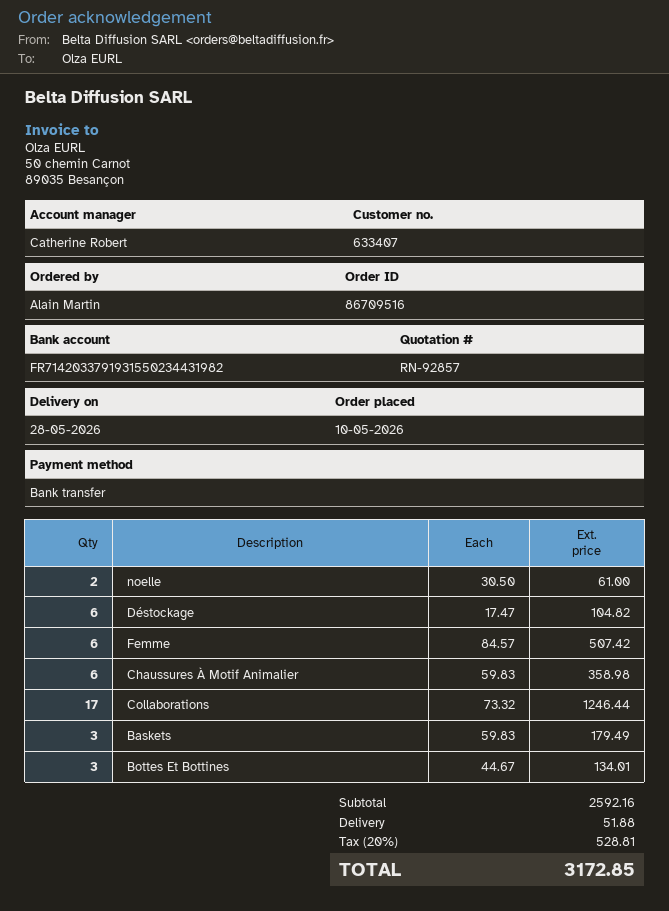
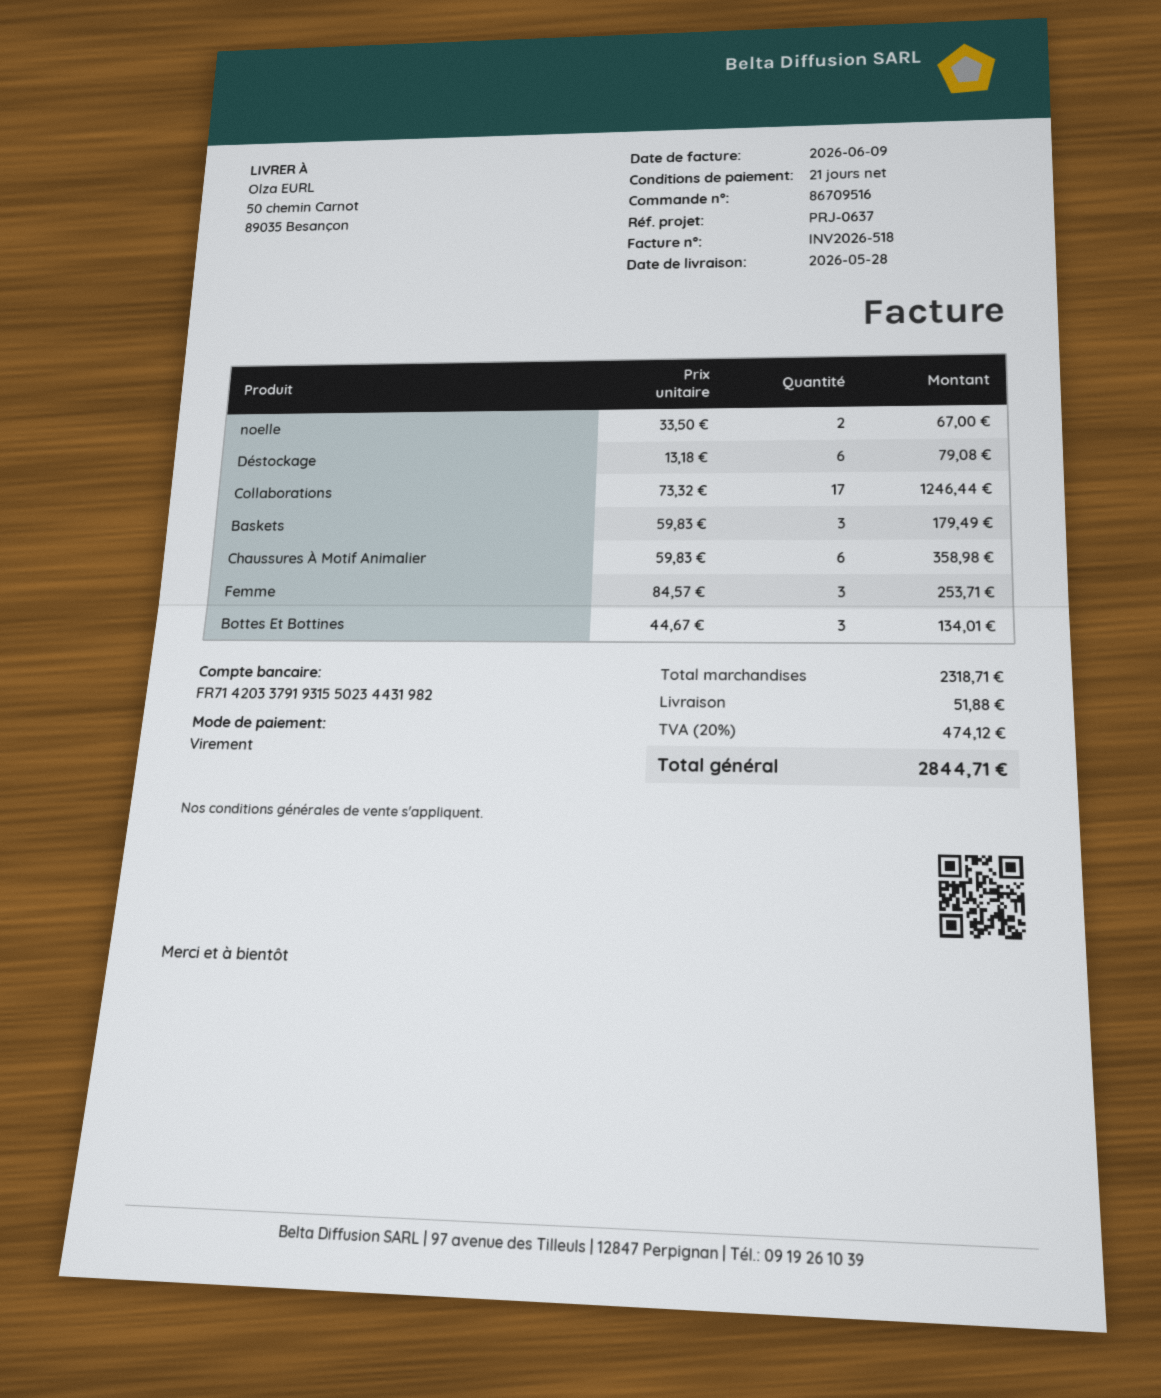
noelle: 2 x 30.50 = 61.00 -> 2 x 33.50 = 67.00
Déstockage: 6 x 17.47 = 104.82 -> 6 x 13.18 = 79.08
Femme: 6 x 84.57 = 507.42 -> 3 x 84.57 = 253.71
subtotal: 2592.16 -> 2318.71
tax: 20% = 528.81 -> 20% = 474.12
total: 3172.85 -> 2844.71

